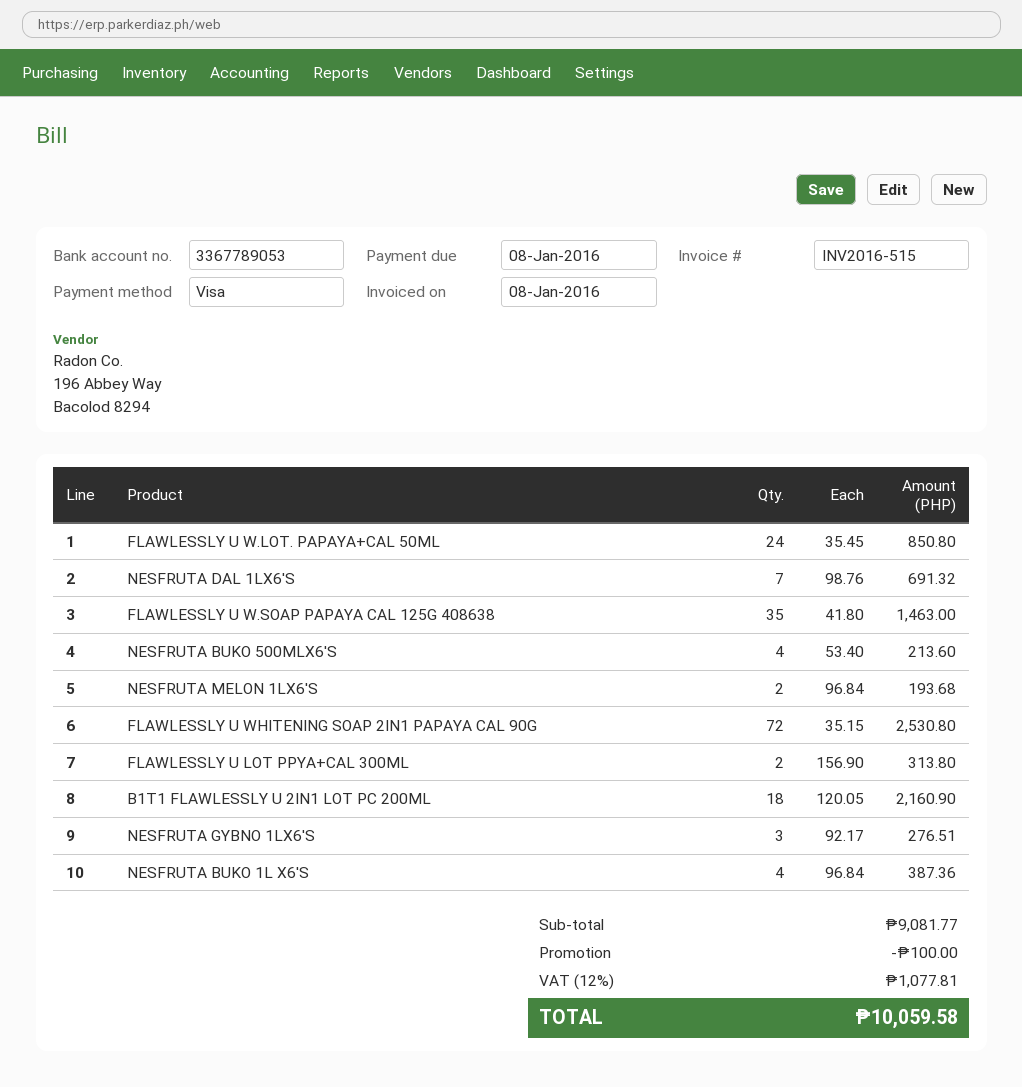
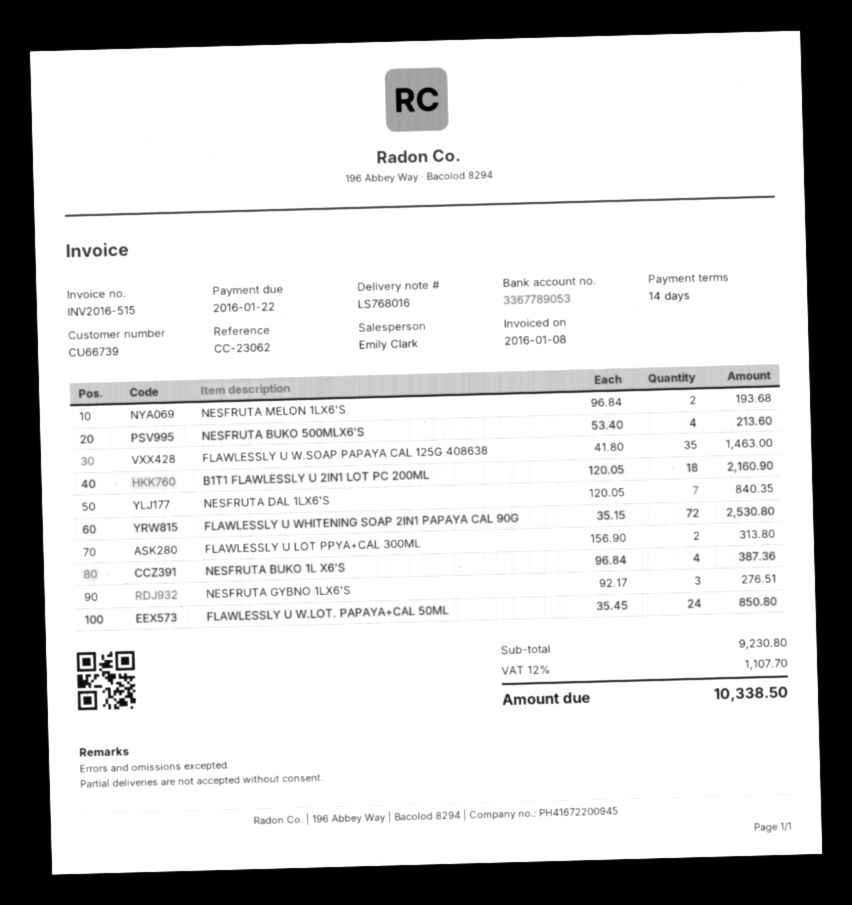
due date: 2016-01-08 -> 2016-01-22
NESFRUTA DAL 1LX6'S: 7 x 98.76 = 691.32 -> 7 x 120.05 = 840.35
subtotal: 9081.77 -> 9230.80
discount: 100.00 -> none
tax: 12% = 1077.81 -> 12% = 1107.70
total: 10059.58 -> 10338.50

